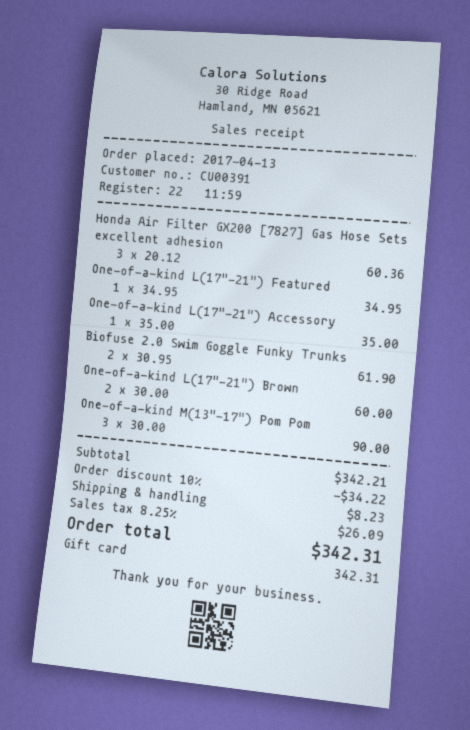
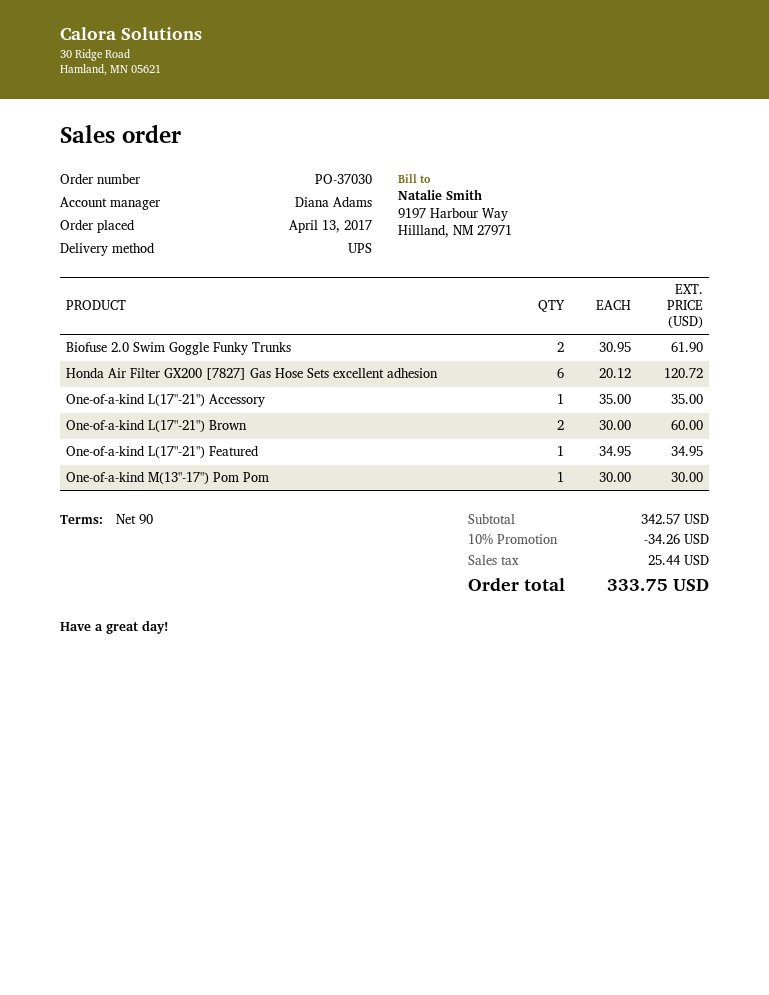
Honda Air Filter GX200 [7827] Gas Hose Sets excellent adhesion: 3 x 20.12 = 60.36 -> 6 x 20.12 = 120.72
One-of-a-kind M(13"-17") Pom Pom: 3 x 30.00 = 90.00 -> 1 x 30.00 = 30.00
subtotal: 342.21 -> 342.57
discount: 10% = 34.22 -> 10% = 34.26
shipping: 8.23 -> none
tax: 26.09 -> 25.44
total: 342.31 -> 333.75

